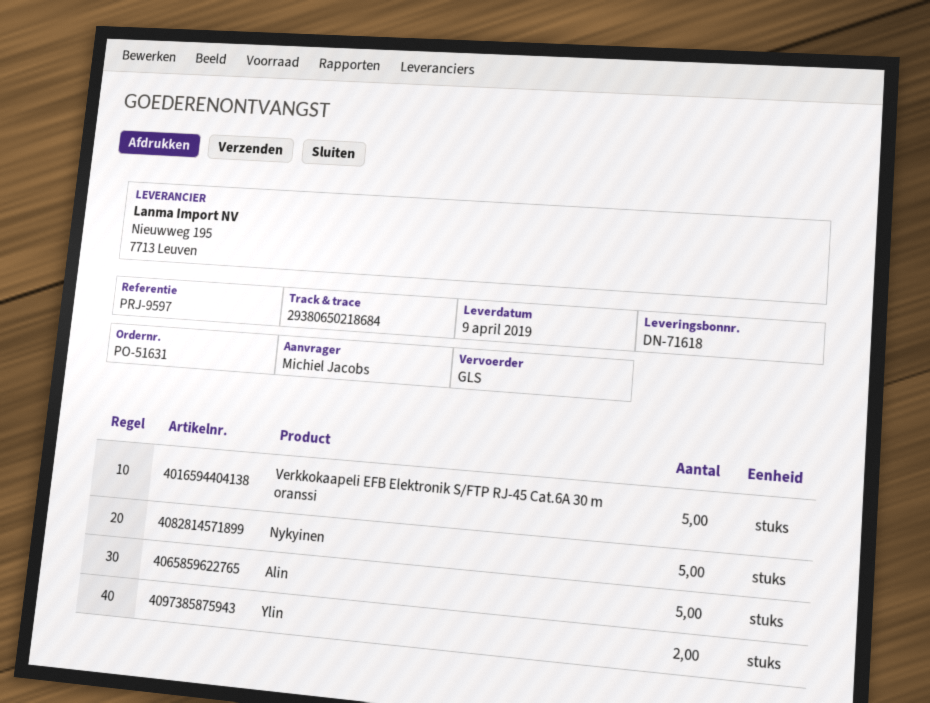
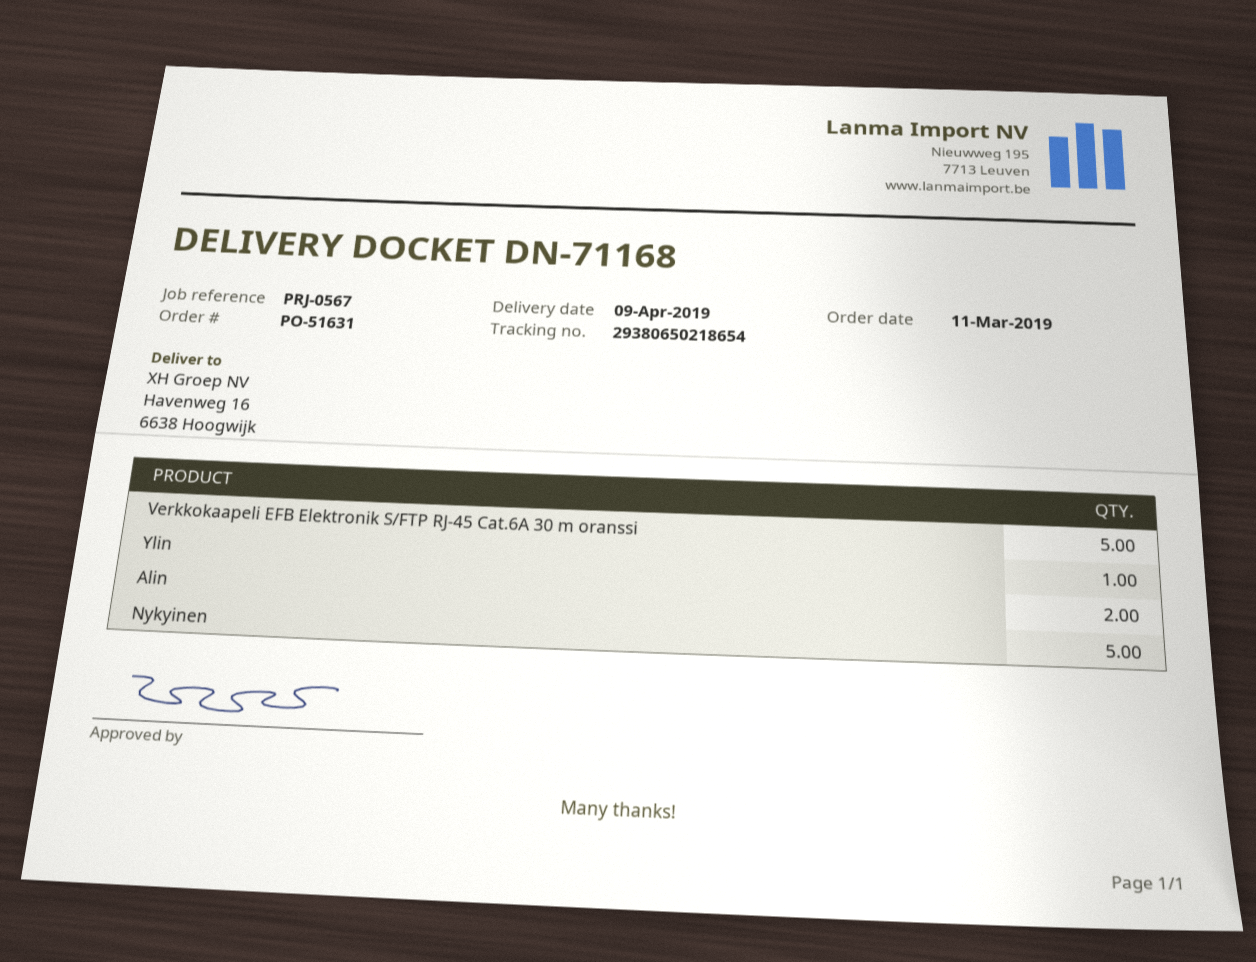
delivery note number: DN-71618 -> DN-71168
reference: PRJ-9597 -> PRJ-0567
tracking number: 29380650218684 -> 29380650218654
Alin: 5 -> 2
Ylin: 2 -> 1

